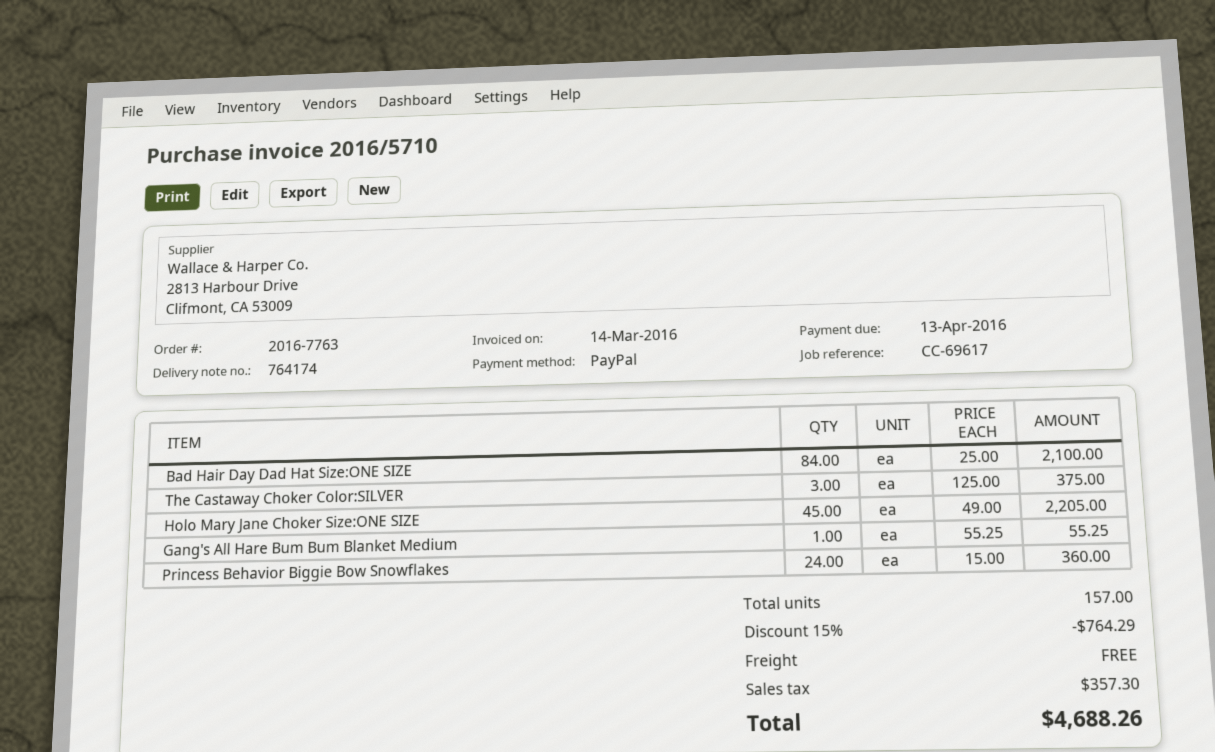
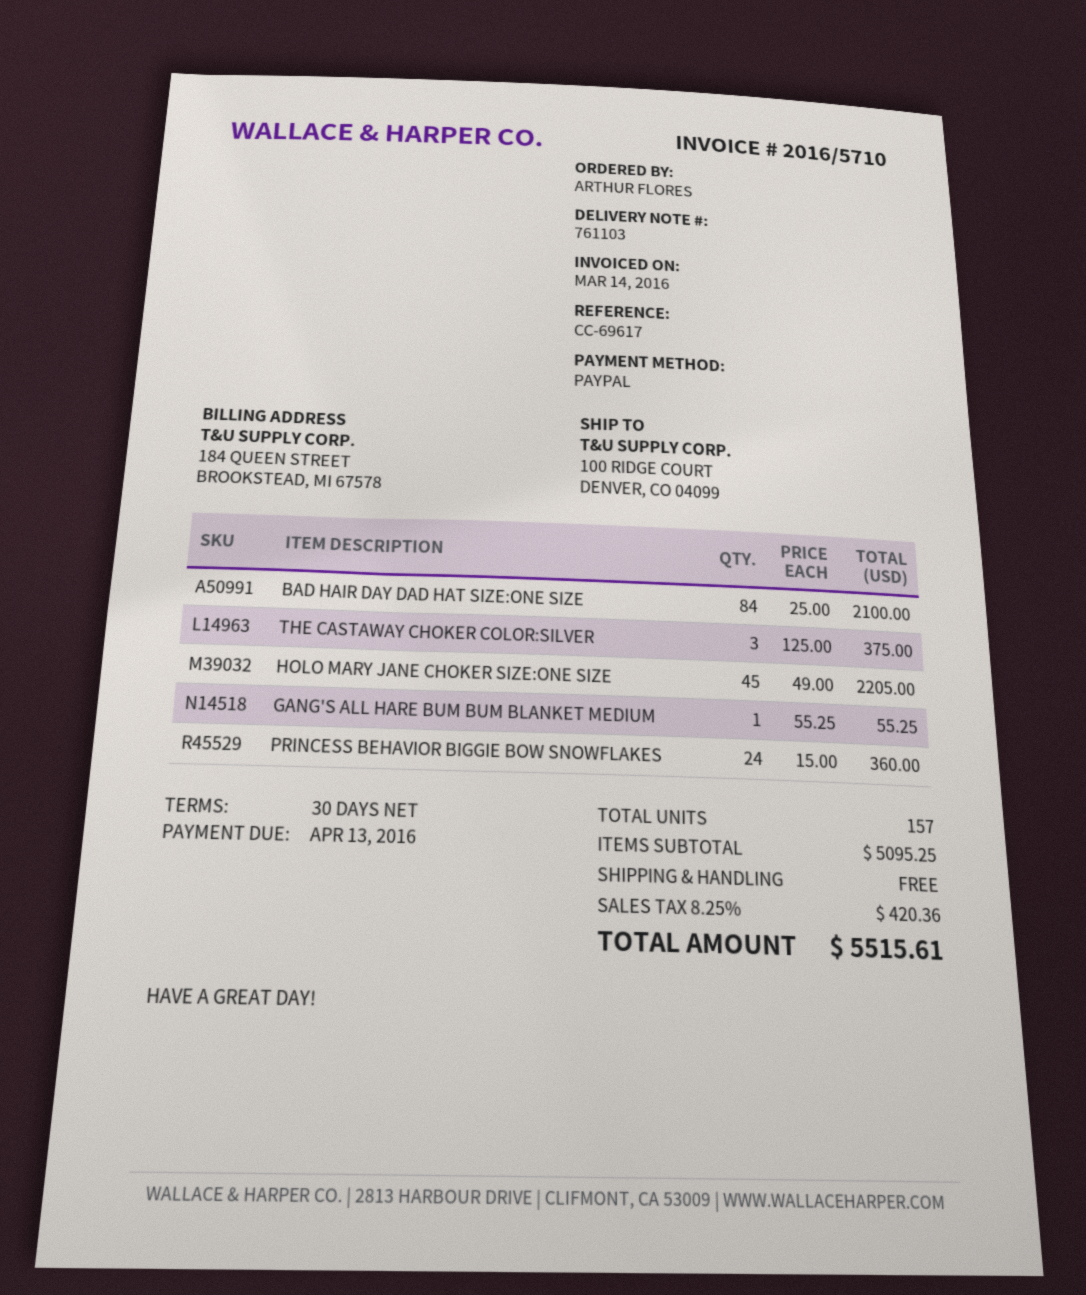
delivery note number: 764174 -> 761103
discount: 15% = 764.29 -> none
tax: 357.30 -> 420.36
total: 4688.26 -> 5515.61

